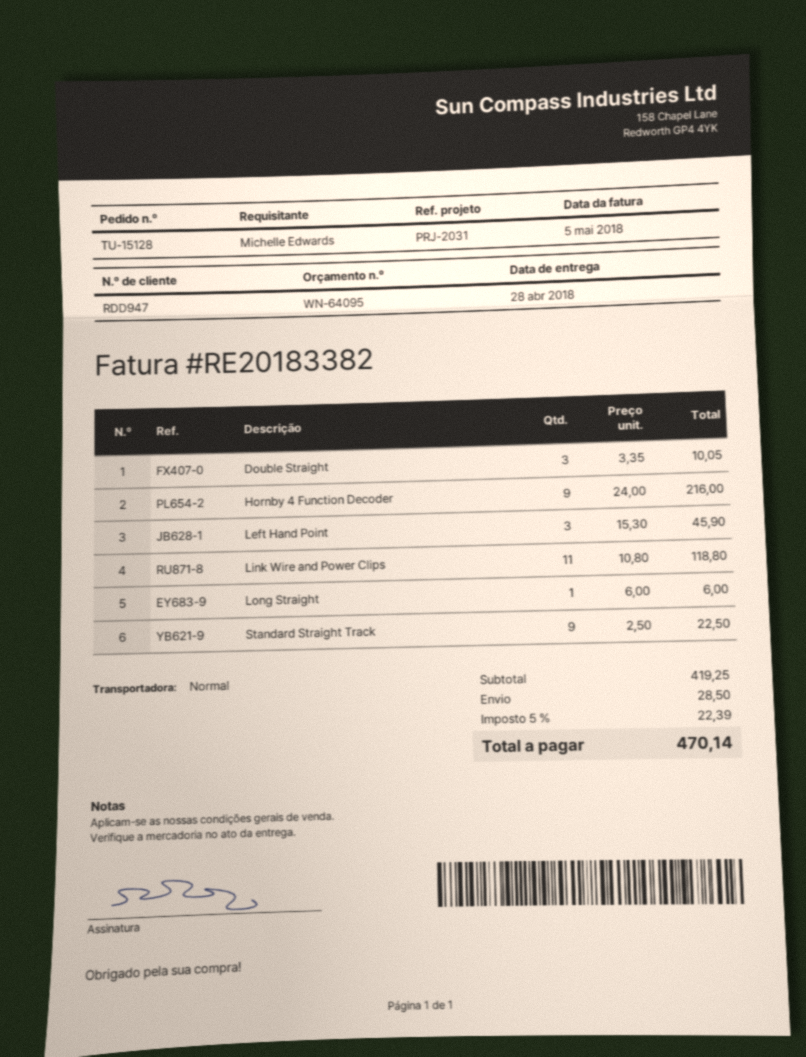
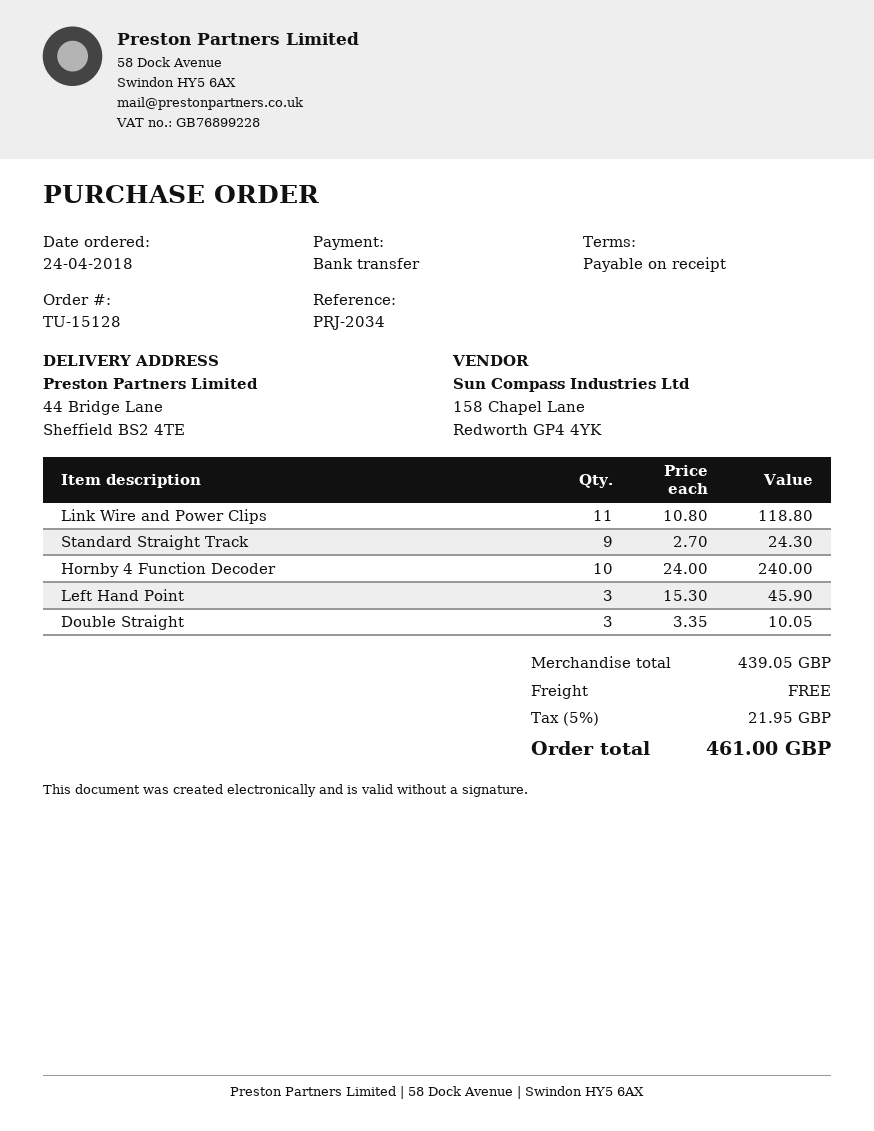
reference: PRJ-2031 -> PRJ-2034
Hornby 4 Function Decoder: 9 x 24.00 = 216.00 -> 10 x 24.00 = 240.00
Long Straight: 1 x 6.00 = 6.00 -> none
Standard Straight Track: 9 x 2.50 = 22.50 -> 9 x 2.70 = 24.30
subtotal: 419.25 -> 439.05
shipping: 28.50 -> 0.00
tax: 5% = 22.39 -> 5% = 21.95
total: 470.14 -> 461.00

